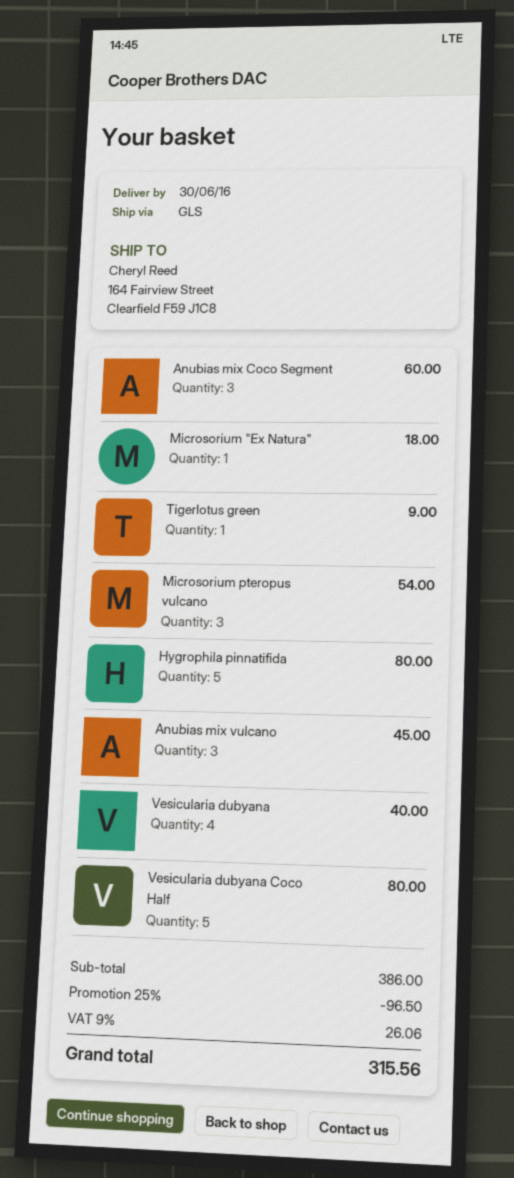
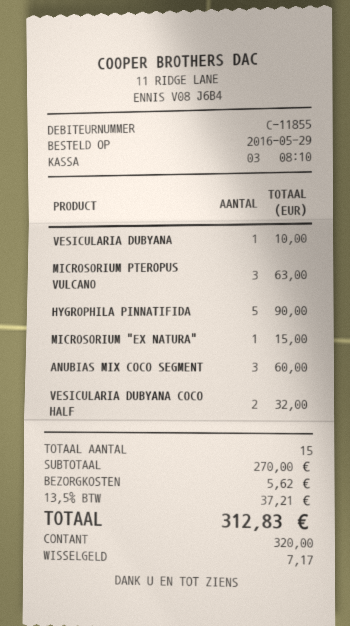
Microsorium "Ex Natura": 1 for 18.00 -> 1 for 15.00
Tigerlotus green: 1 for 9.00 -> none
Microsorium pteropus vulcano: 3 for 54.00 -> 3 for 63.00
Hygrophila pinnatifida: 5 for 80.00 -> 5 for 90.00
Anubias mix vulcano: 3 for 45.00 -> none
Vesicularia dubyana: 4 for 40.00 -> 1 for 10.00
Vesicularia dubyana Coco Half: 5 for 80.00 -> 2 for 32.00
subtotal: 386.00 -> 270.00
discount: 25% = 96.50 -> none
shipping: none -> 5.62
tax: 9% = 26.06 -> 13.5% = 37.21
total: 315.56 -> 312.83

